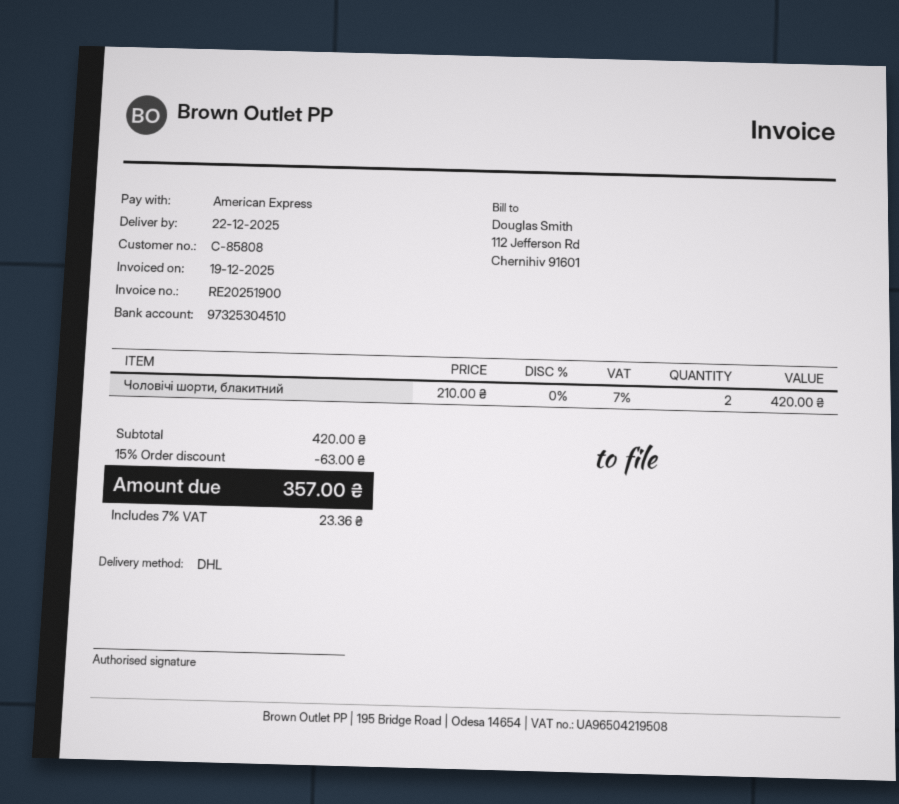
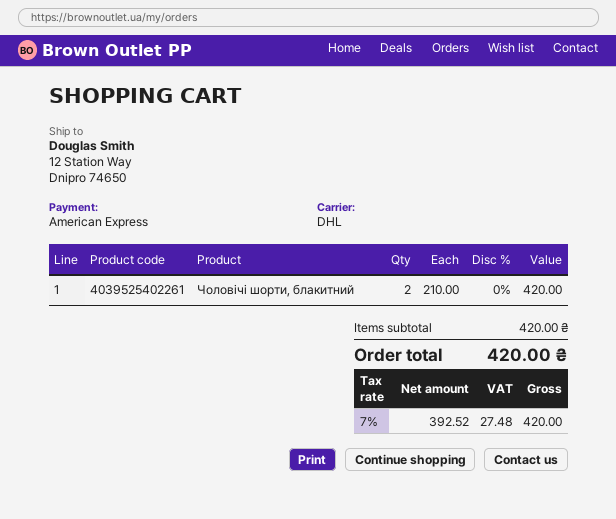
discount: 15% = 63.00 -> none
tax: 7% = 23.36 -> 7% = 27.48
total: 357.00 -> 420.00

